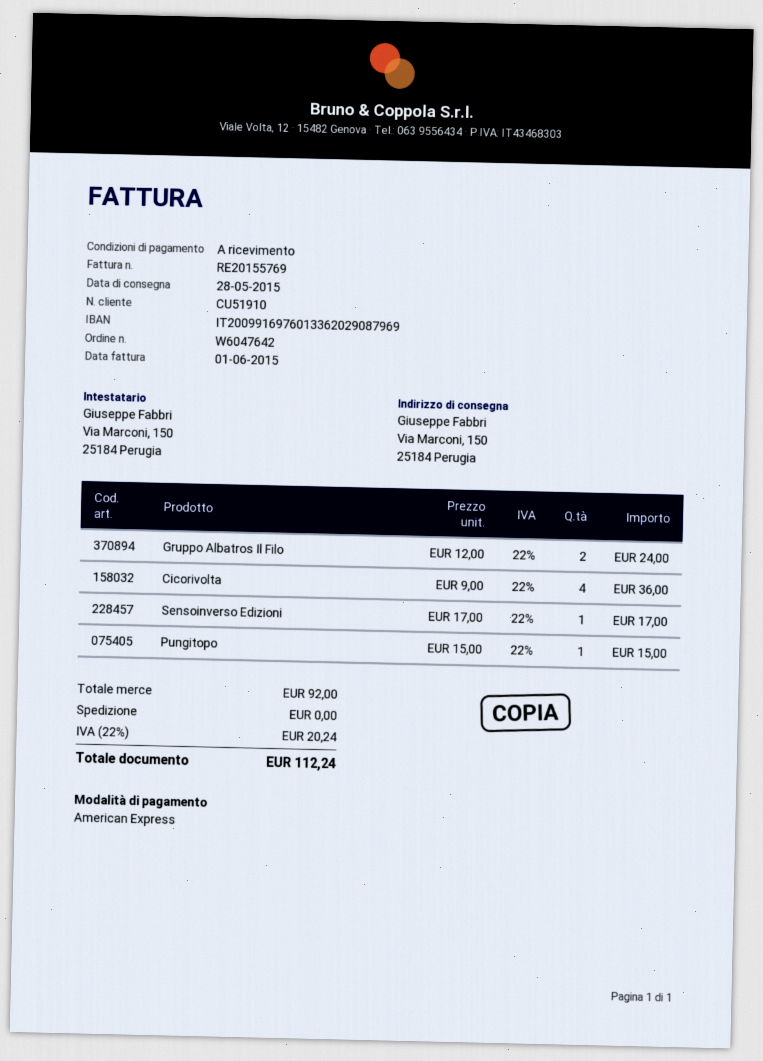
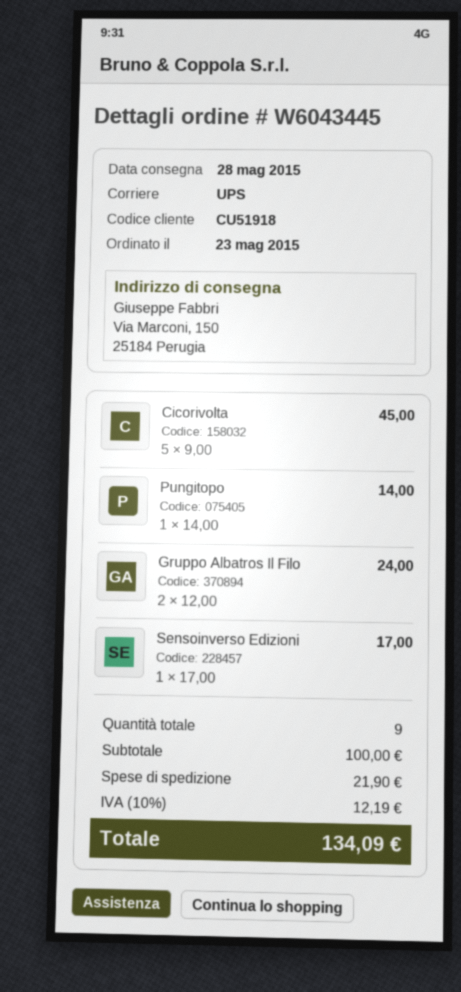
order number: W6047642 -> W6043445
customer number: CU51910 -> CU51918
Cicorivolta: 4 x 9.00 = 36.00 -> 5 x 9.00 = 45.00
Pungitopo: 1 x 15.00 = 15.00 -> 1 x 14.00 = 14.00
subtotal: 92.00 -> 100.00
shipping: 0.00 -> 21.90
tax: 22% = 20.24 -> 10% = 12.19
total: 112.24 -> 134.09

